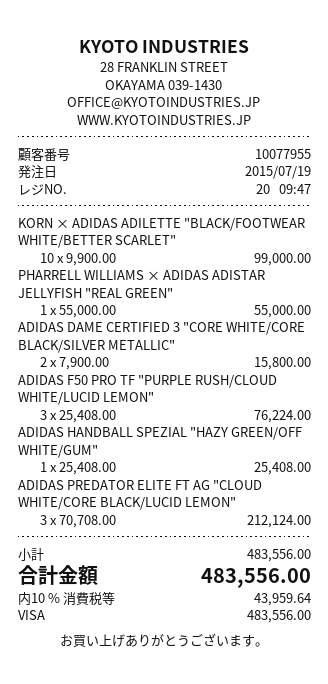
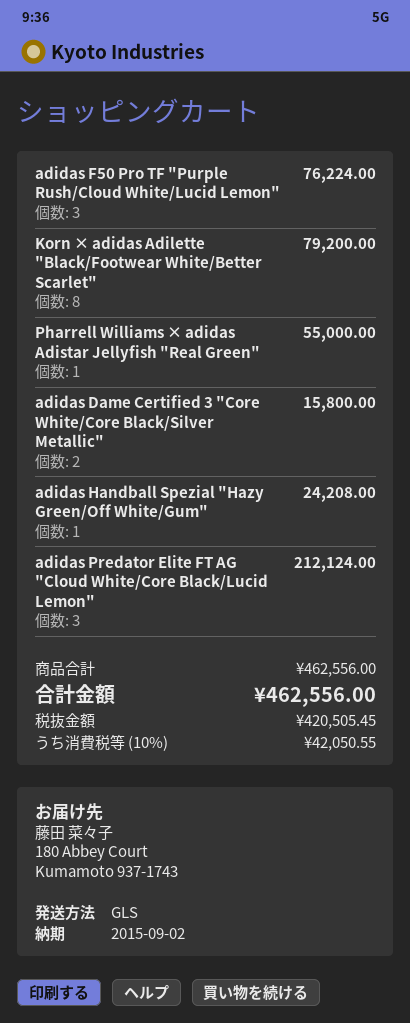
KORN × ADIDAS ADILETTE "BLACK/FOOTWEAR WHITE/BETTER SCARLET": 10 for 99000.00 -> 8 for 79200.00
ADIDAS HANDBALL SPEZIAL "HAZY GREEN/OFF WHITE/GUM": 1 for 25408.00 -> 1 for 24208.00
subtotal: 483556.00 -> 462556.00
tax: 10% = 43959.64 -> 10% = 42050.55
total: 483556.00 -> 462556.00

